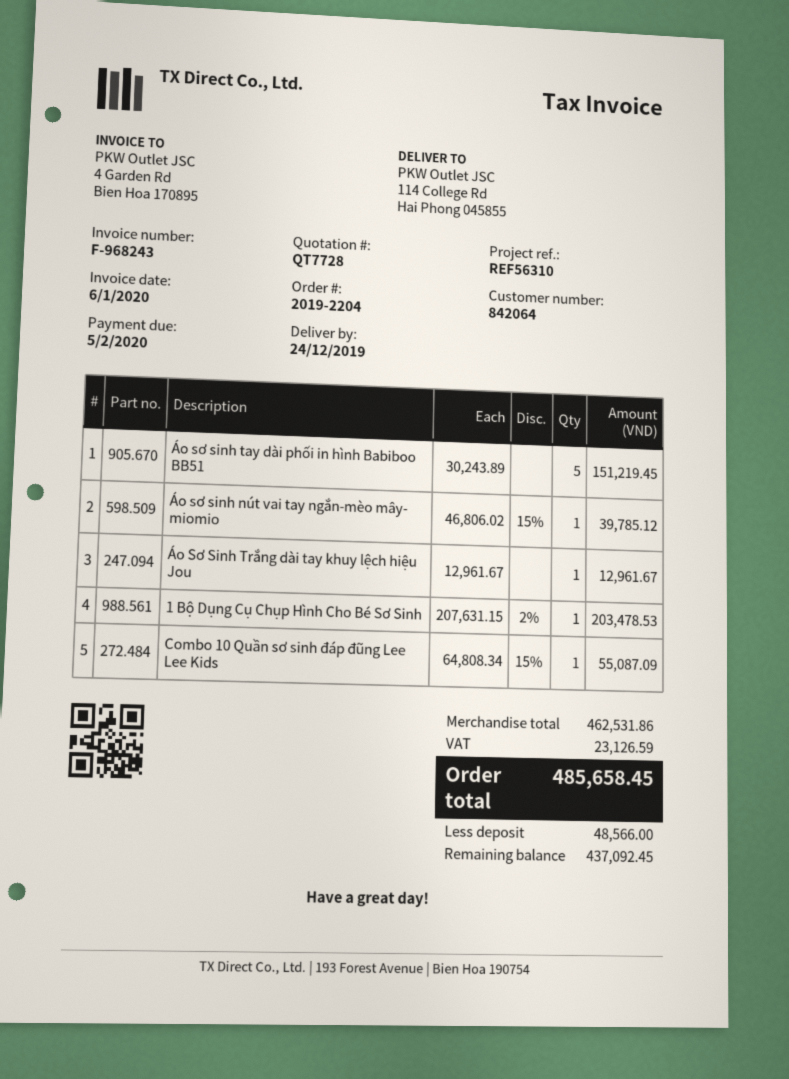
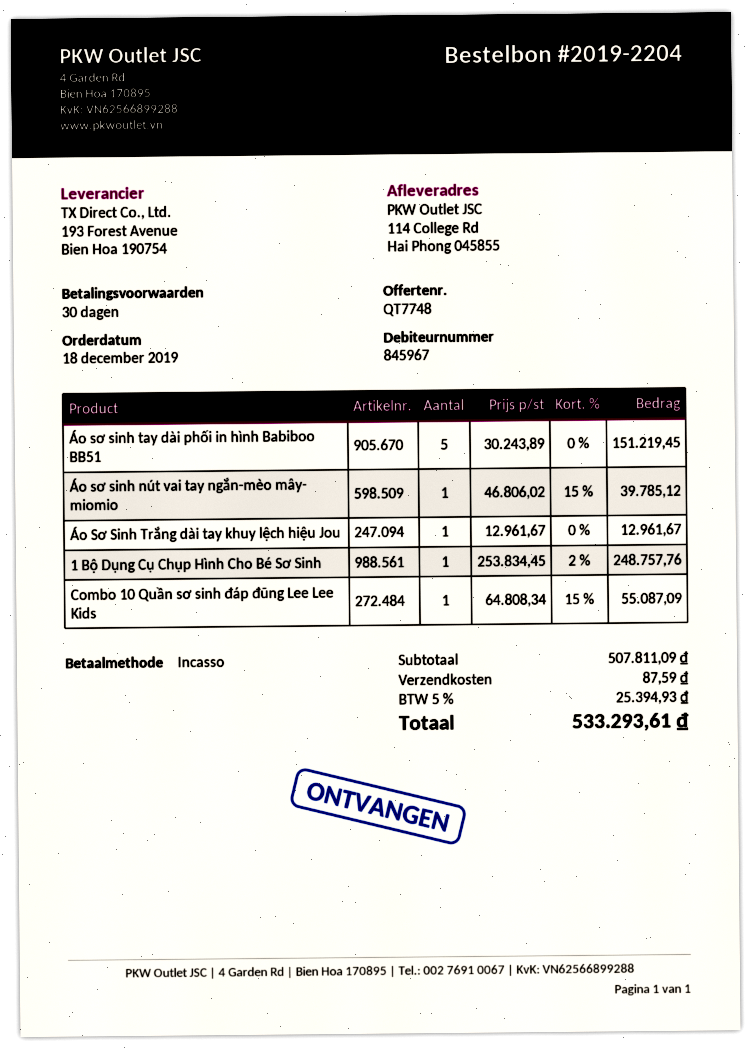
quote number: QT7728 -> QT7748
customer number: 842064 -> 845967
1 Bộ Dụng Cụ Chụp Hình Cho Bé Sơ Sinh: 1 x 207631.15 - 2% = 203478.53 -> 1 x 253834.45 - 2% = 248757.76
subtotal: 462531.86 -> 507811.09
shipping: none -> 87.59
tax: 23126.59 -> 25394.93
total: 485658.45 -> 533293.61

